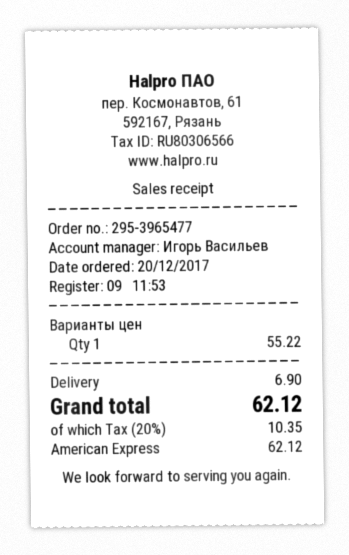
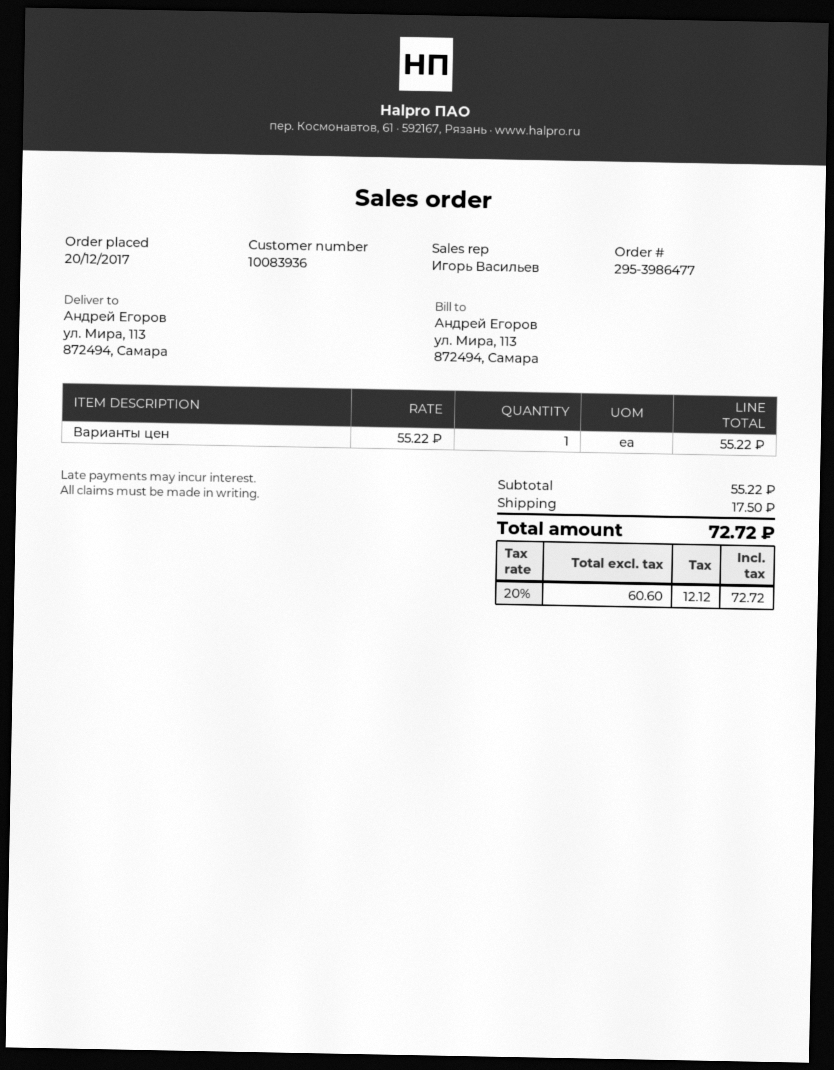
order number: 295-3965477 -> 295-3986477
shipping: 6.90 -> 17.50
tax: 20% = 10.35 -> 20% = 12.12
total: 62.12 -> 72.72

